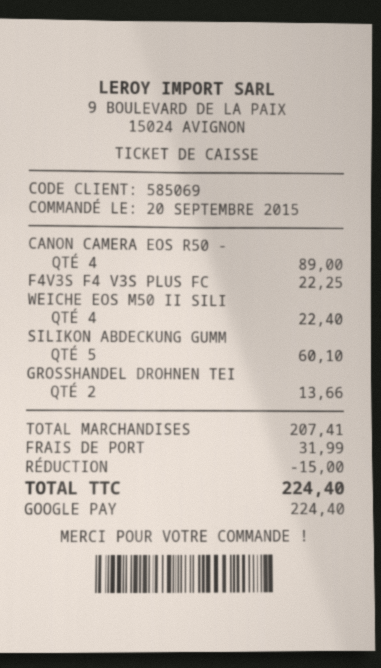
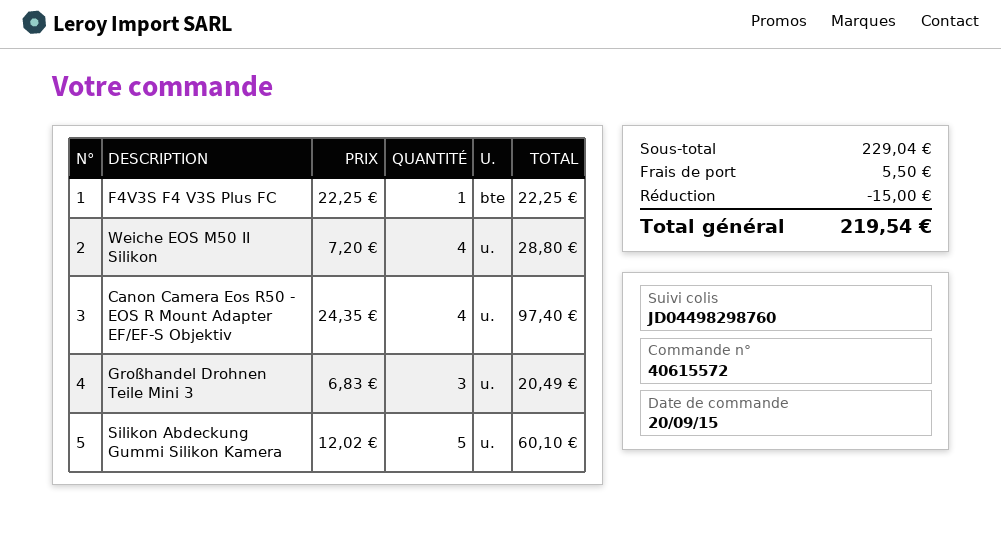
CANON CAMERA EOS R50 -: 4 for 89.00 -> 4 for 97.40
WEICHE EOS M50 II SILI: 4 for 22.40 -> 4 for 28.80
GROSSHANDEL DROHNEN TEI: 2 for 13.66 -> 3 for 20.49
subtotal: 207.41 -> 229.04
shipping: 31.99 -> 5.50
total: 224.40 -> 219.54

